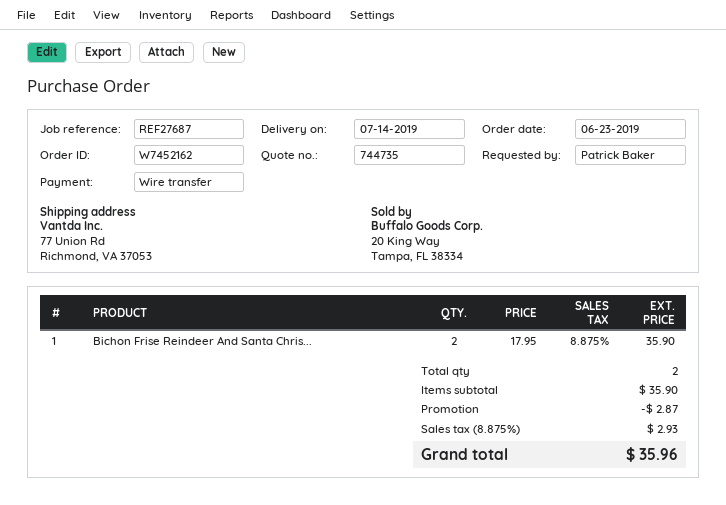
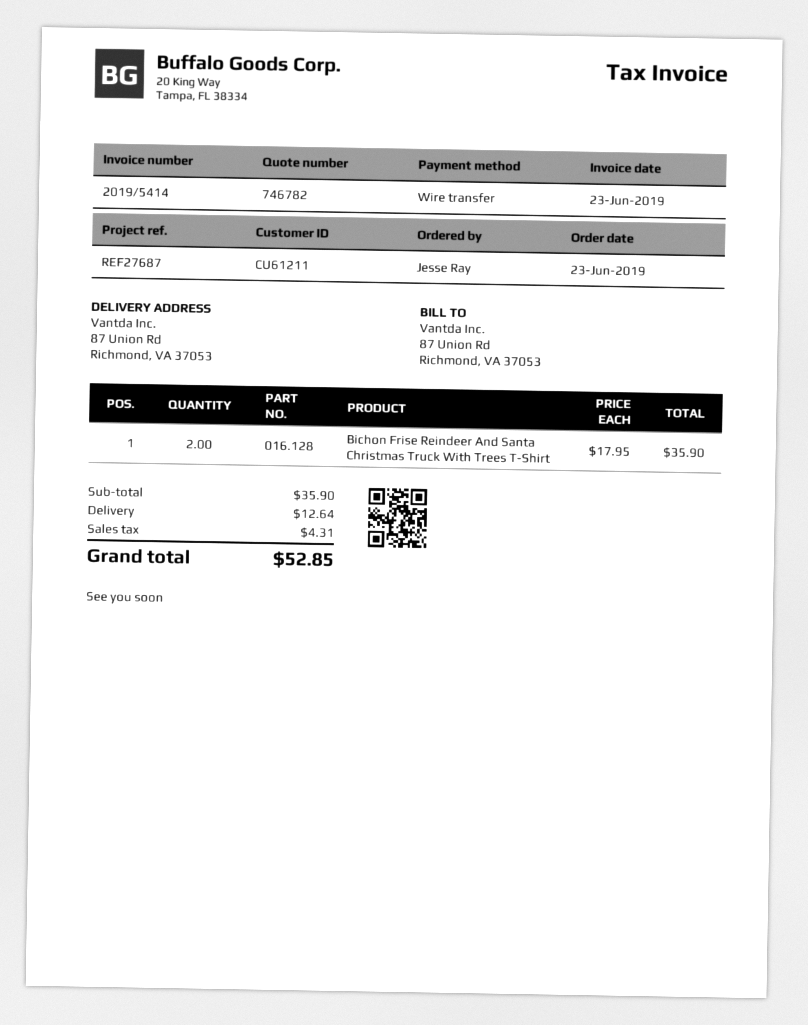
quote number: 744735 -> 746782
ordered by: Patrick Baker -> Jesse Ray
ship to: 77 Union Rd, Richmond, VA 37053 -> 87 Union Rd, Richmond, VA 37053
discount: 2.87 -> none
shipping: none -> 12.64
tax: 2.93 -> 4.31
total: 35.96 -> 52.85

